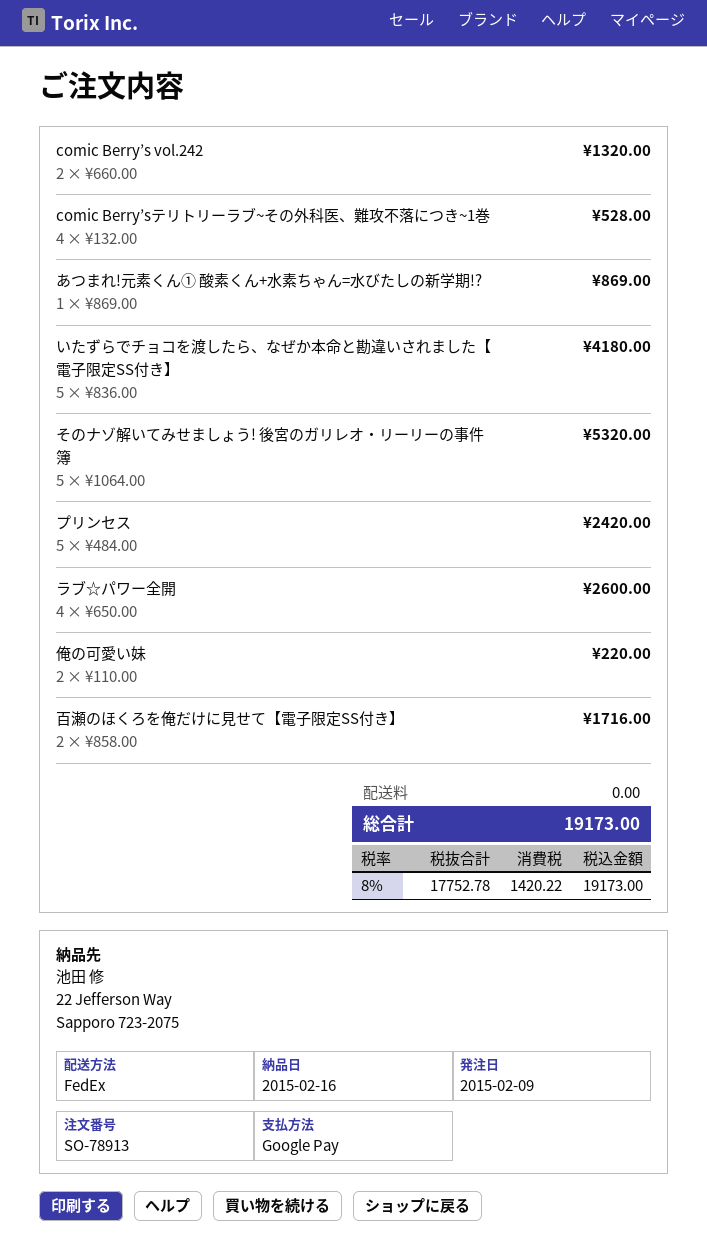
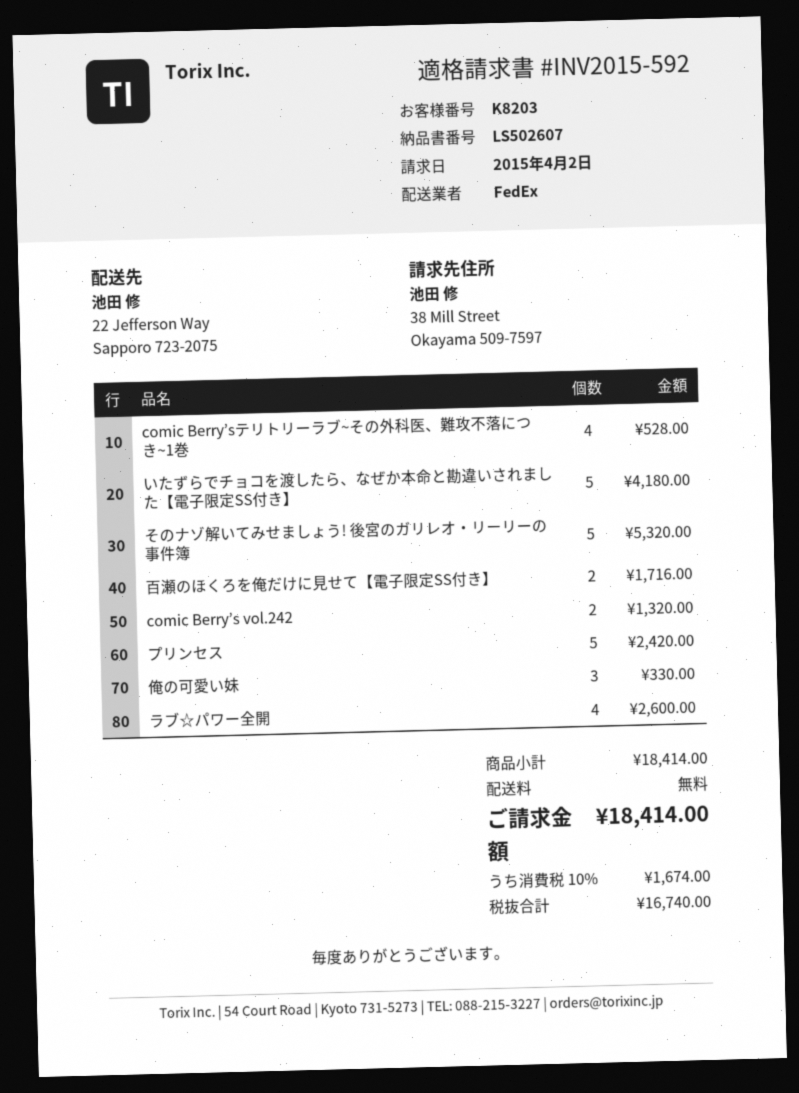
あつまれ!元素くん① 酸素くん+水素ちゃん=水びたしの新学期!?: 1 for 869.00 -> none
俺の可愛い妹: 2 for 220.00 -> 3 for 330.00
net: 17752.78 -> 16740.00
tax: 8% = 1420.22 -> 10% = 1674.00
total: 19173.00 -> 18414.00

